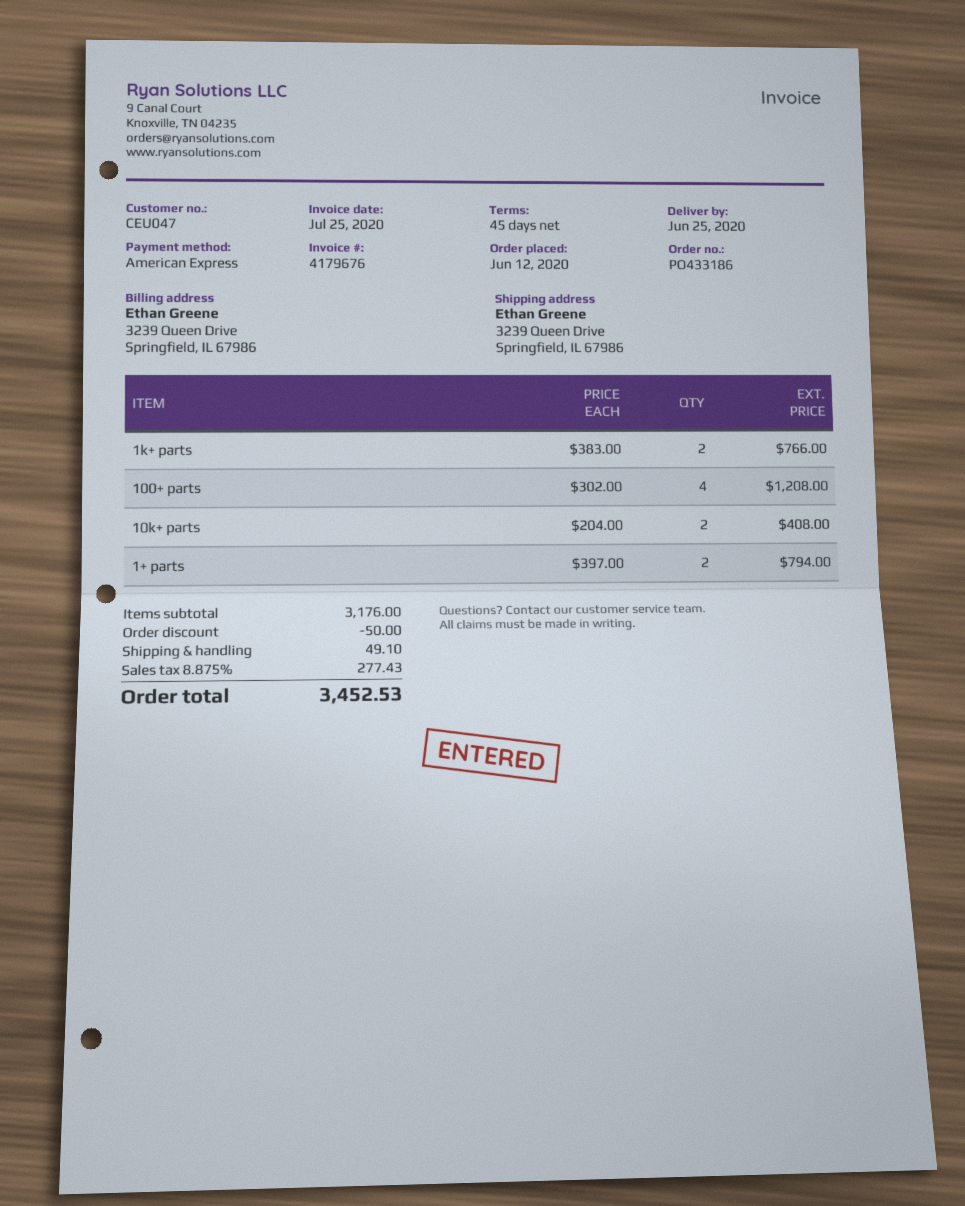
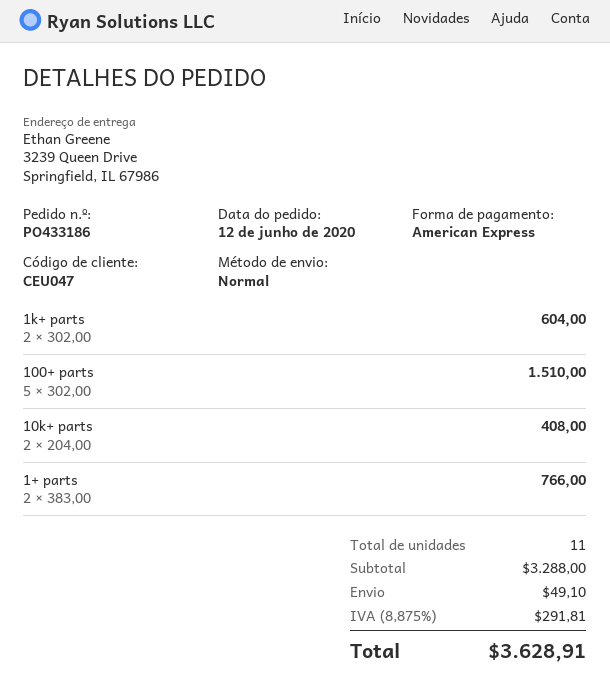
1k+ parts: 2 x 383.00 = 766.00 -> 2 x 302.00 = 604.00
100+ parts: 4 x 302.00 = 1208.00 -> 5 x 302.00 = 1510.00
1+ parts: 2 x 397.00 = 794.00 -> 2 x 383.00 = 766.00
subtotal: 3176.00 -> 3288.00
discount: 50.00 -> none
tax: 8.875% = 277.43 -> 8.875% = 291.81
total: 3452.53 -> 3628.91

